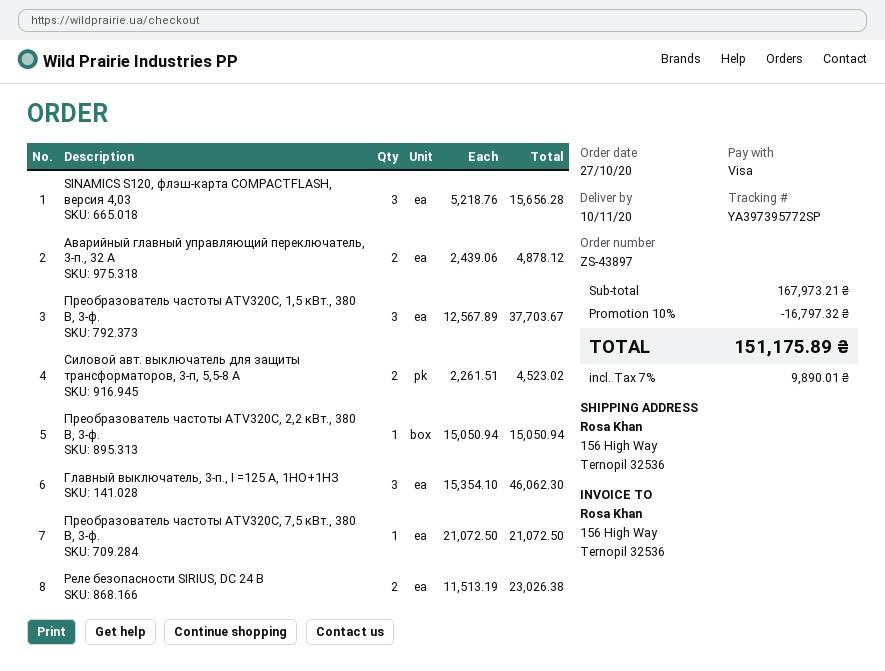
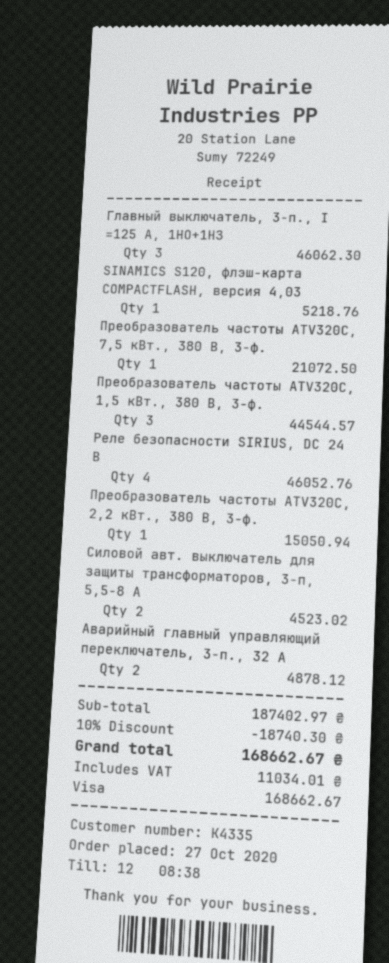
SINAMICS S120, флэш-карта COMPACTFLASH, версия 4,03: 3 for 15656.28 -> 1 for 5218.76
Преобразователь частоты ATV320C, 1,5 кВт., 380 В, 3-ф.: 3 for 37703.67 -> 3 for 44544.57
Реле безопасности SIRIUS, DC 24 В: 2 for 23026.38 -> 4 for 46052.76
subtotal: 167973.21 -> 187402.97
discount: 10% = 16797.32 -> 10% = 18740.30
tax: 9890.01 -> 11034.01
total: 151175.89 -> 168662.67

